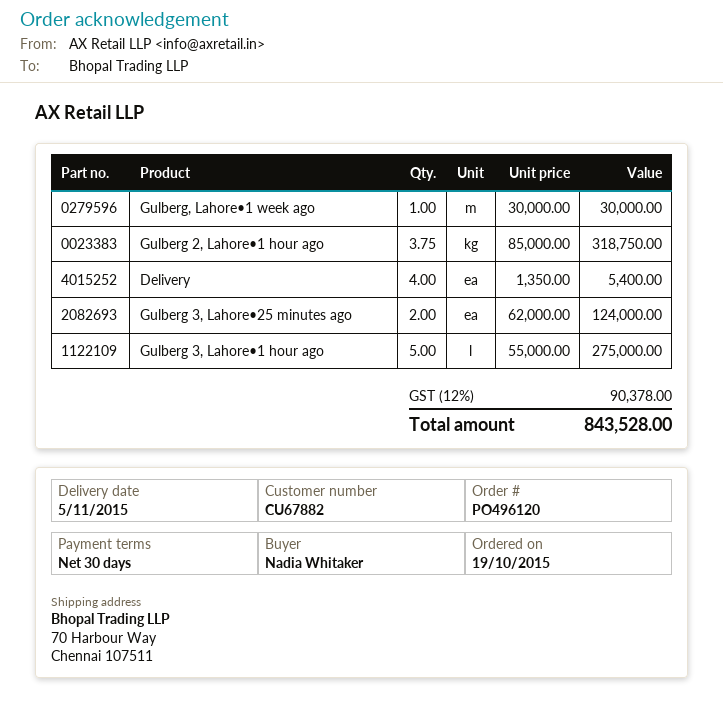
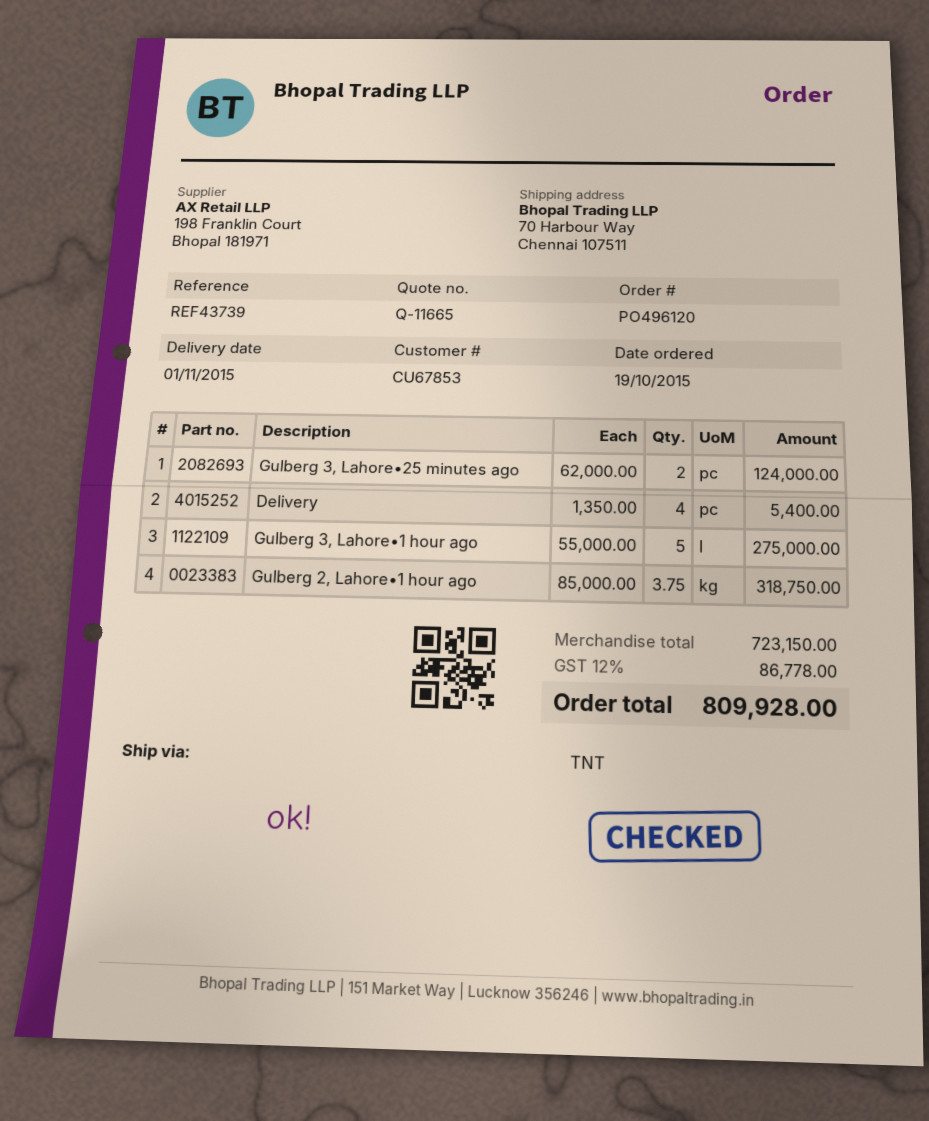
delivery date: 2015-11-05 -> 2015-11-01
customer number: CU67882 -> CU67853
Gulberg, Lahore•1 week ago: 1 x 30000.00 = 30000.00 -> none
tax: 12% = 90378.00 -> 12% = 86778.00
total: 843528.00 -> 809928.00

